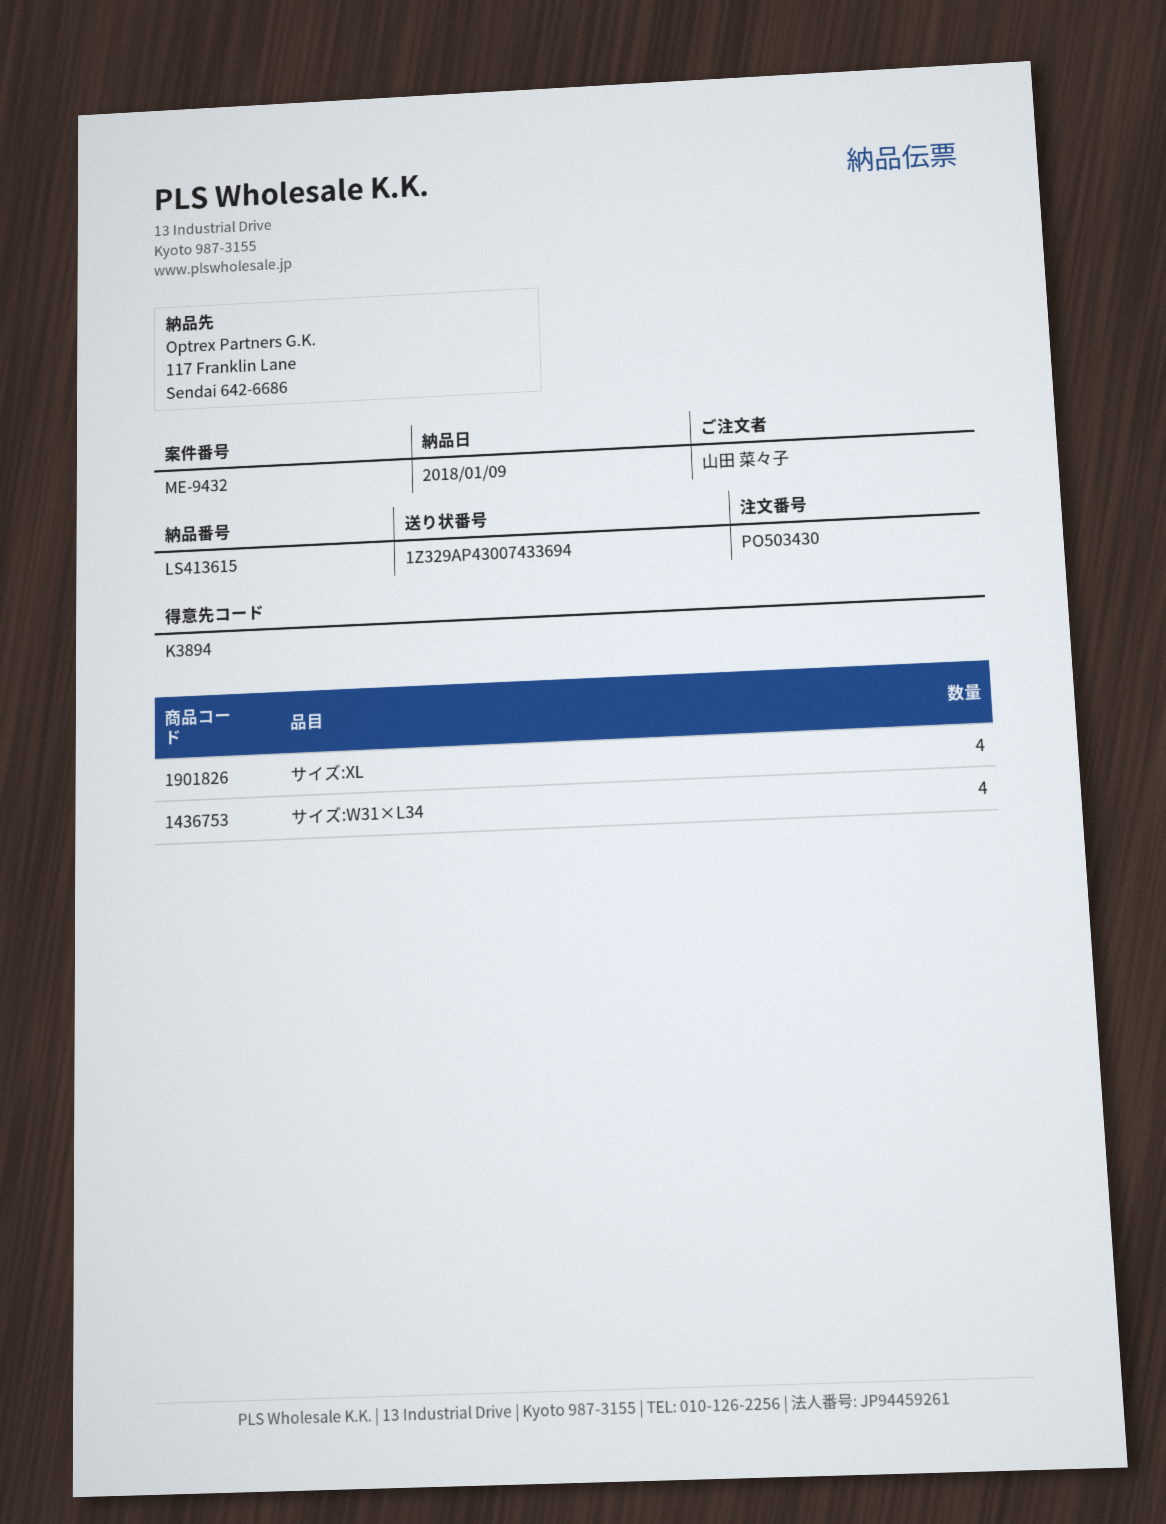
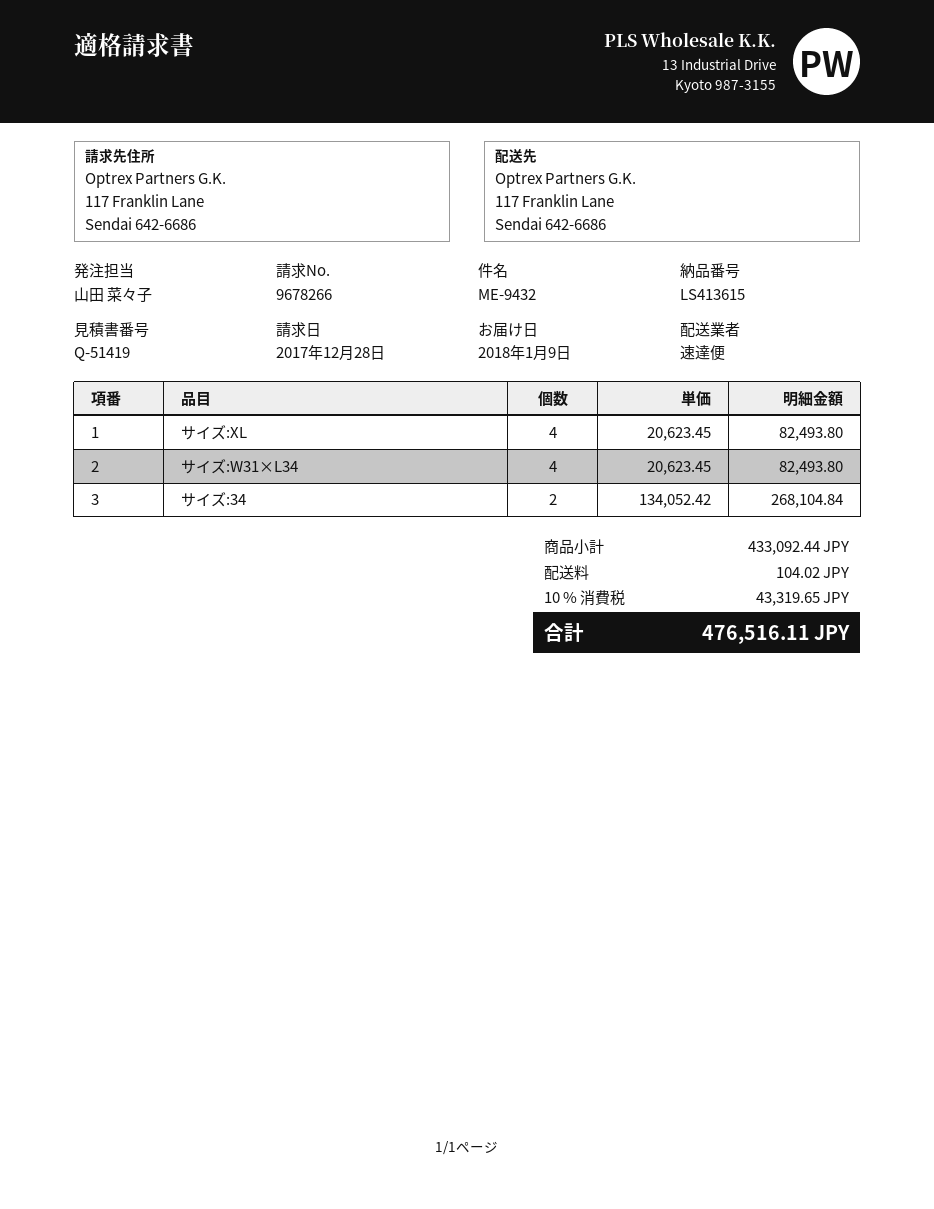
サイズ:34: none -> 2

